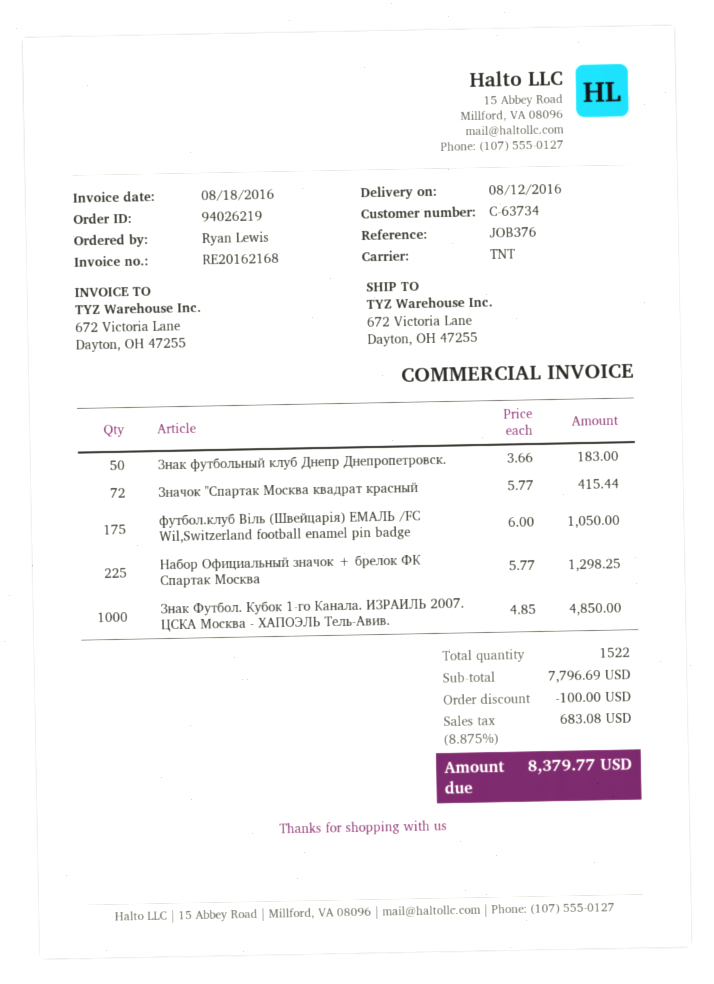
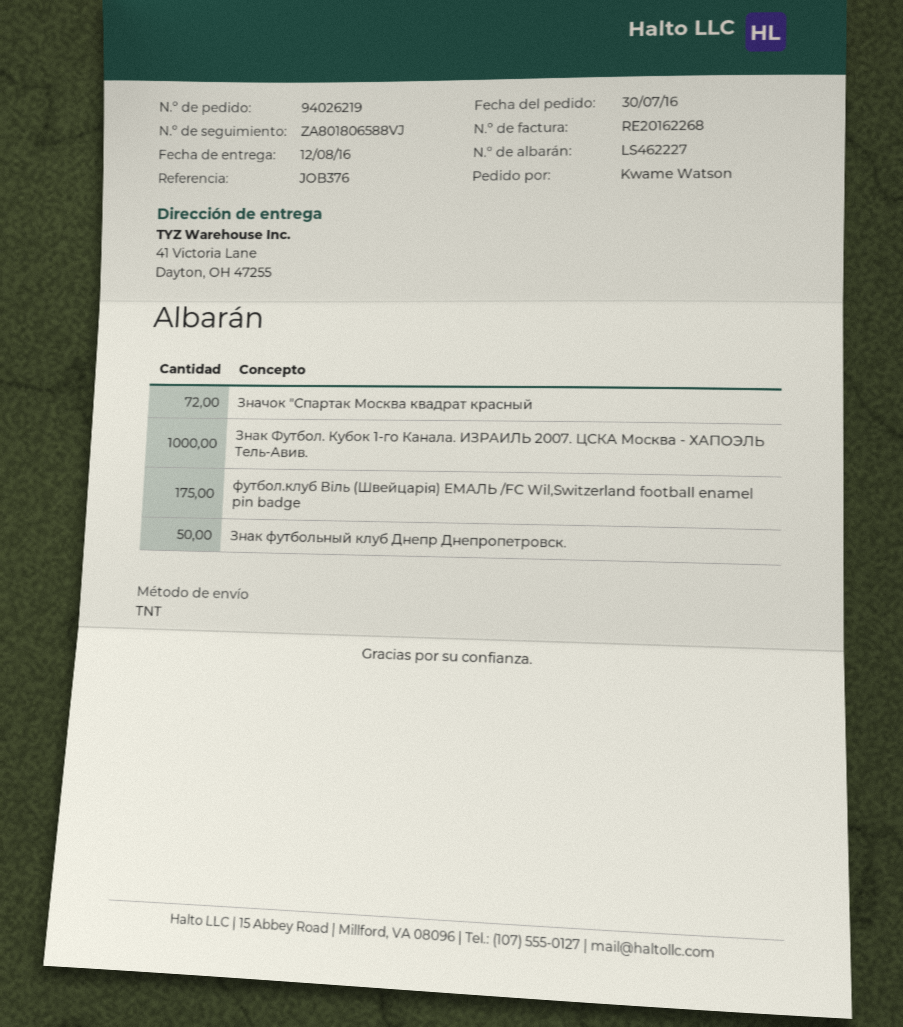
invoice number: RE20162168 -> RE20162268
ordered by: Ryan Lewis -> Kwame Watson
ship to: 672 Victoria Lane, Dayton, OH 47255 -> 41 Victoria Lane, Dayton, OH 47255
Набор Официальный значок + брелок ФК Спартак Москва: 225 -> none

